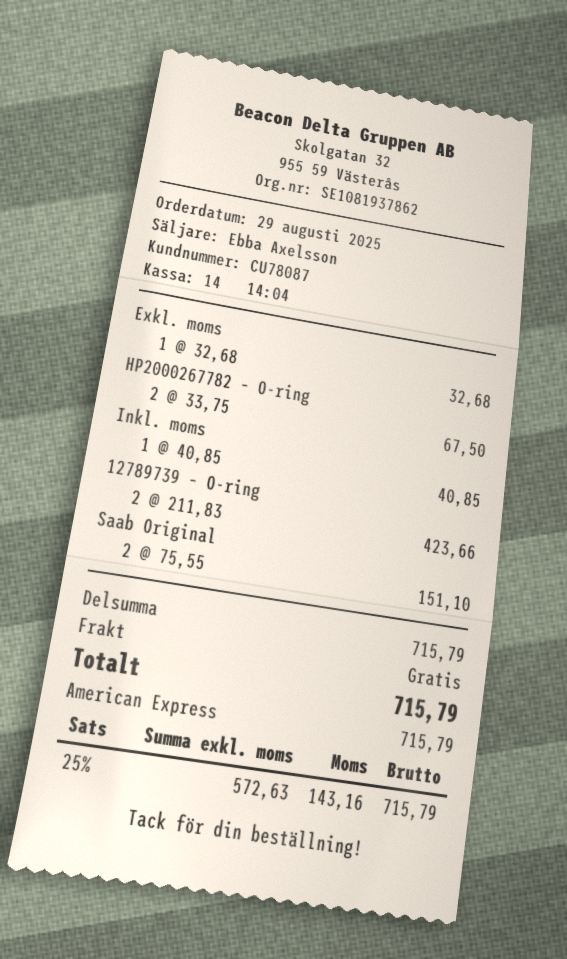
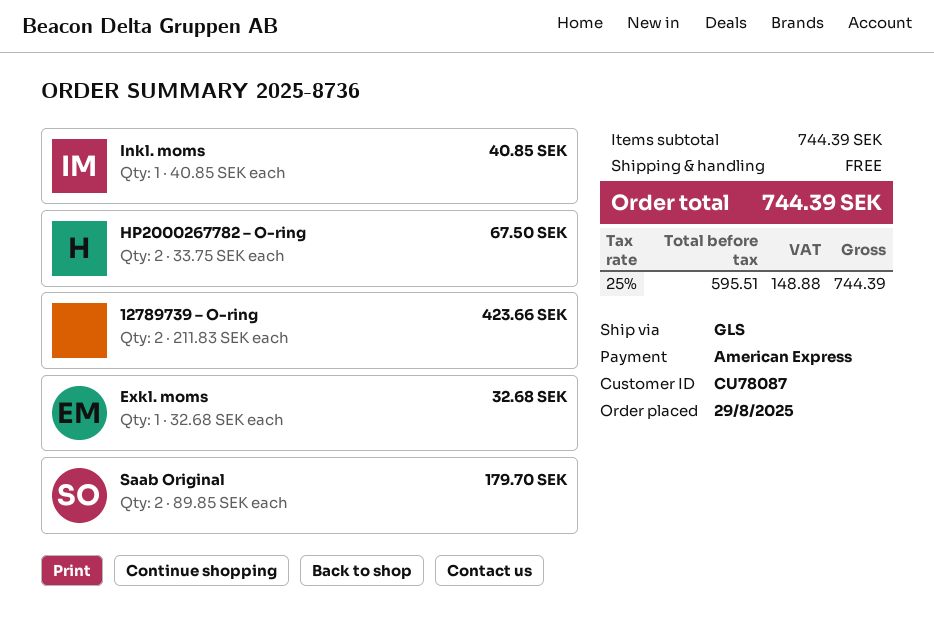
Saab Original: 2 x 75.55 = 151.10 -> 2 x 89.85 = 179.70
subtotal: 715.79 -> 744.39
net: 572.63 -> 595.51
tax: 25% = 143.16 -> 25% = 148.88
total: 715.79 -> 744.39

